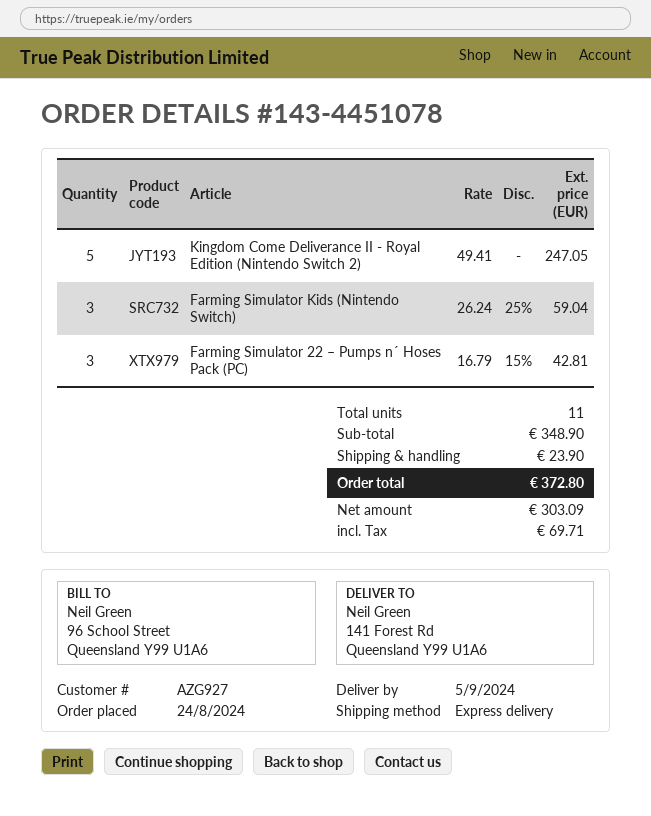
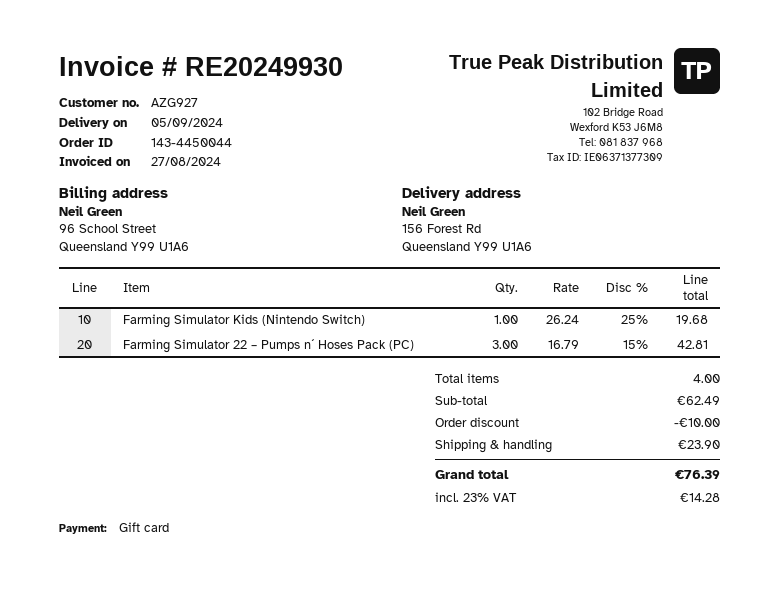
order number: 143-4451078 -> 143-4450044
ship to: 141 Forest Rd, Queensland Y99 U1A6 -> 156 Forest Rd, Queensland Y99 U1A6
Kingdom Come Deliverance II - Royal Edition (Nintendo Switch 2): 5 x 49.41 = 247.05 -> none
Farming Simulator Kids (Nintendo Switch): 3 x 26.24 - 25% = 59.04 -> 1 x 26.24 - 25% = 19.68
total quantity: 11 -> 4
subtotal: 348.90 -> 62.49
discount: none -> 10.00
tax: 69.71 -> 14.28
total: 372.80 -> 76.39

